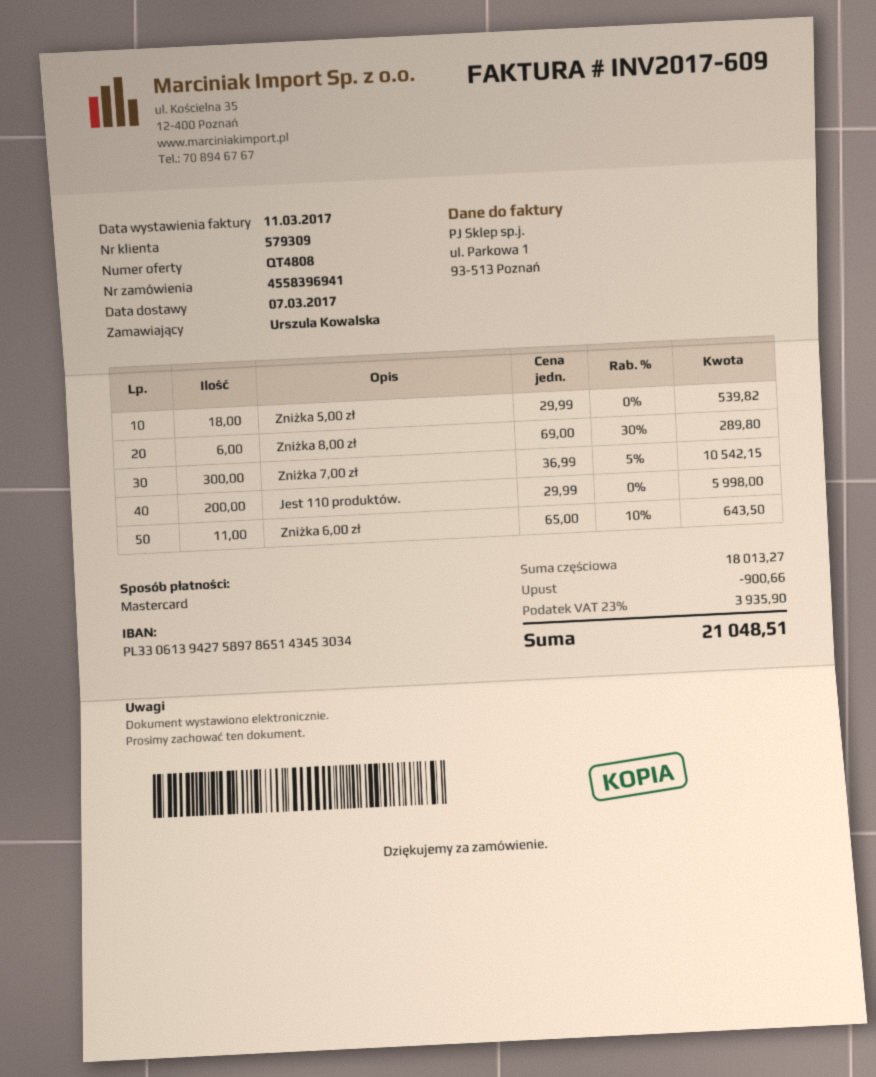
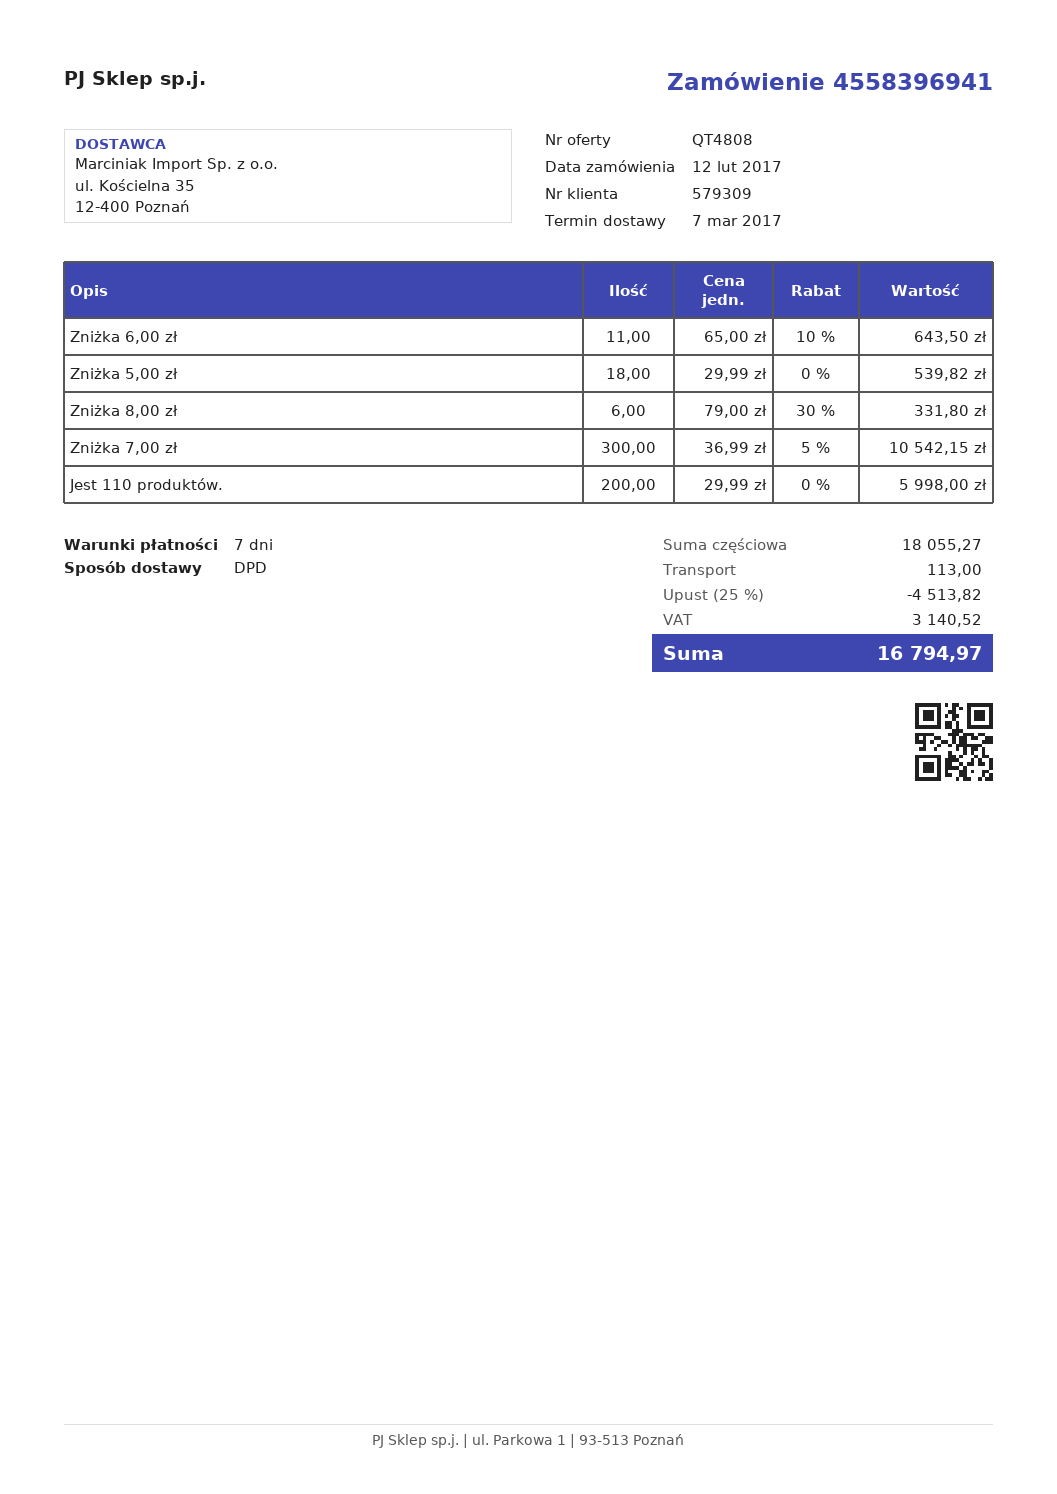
Zniżka 8,00 zł: 6 x 69.00 - 30% = 289.80 -> 6 x 79.00 - 30% = 331.80
subtotal: 18013.27 -> 18055.27
discount: 900.66 -> 4513.82
shipping: none -> 113.00
tax: 3935.90 -> 3140.52
total: 21048.51 -> 16794.97

